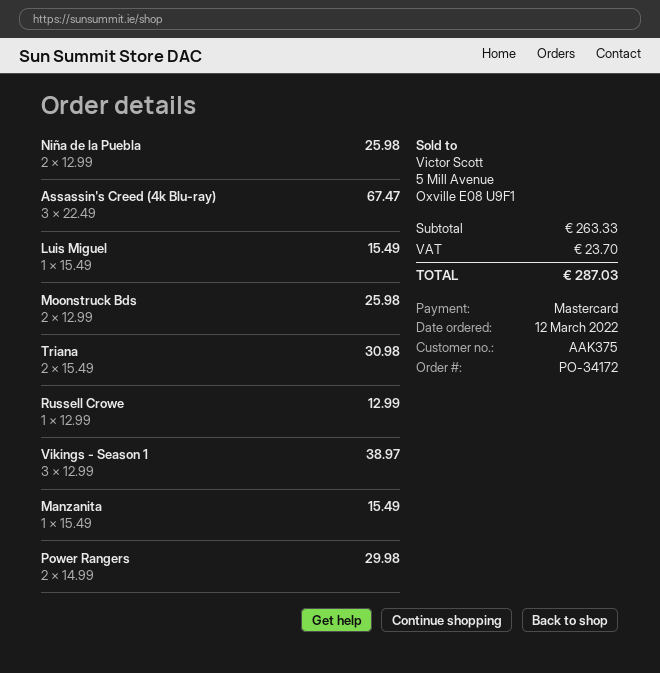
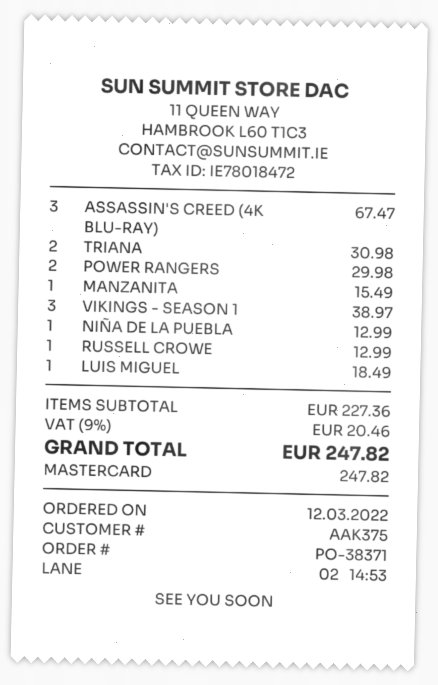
order number: PO-34172 -> PO-38371
Niña de la Puebla: 2 for 25.98 -> 1 for 12.99
Luis Miguel: 1 for 15.49 -> 1 for 18.49
Moonstruck Bds: 2 for 25.98 -> none
subtotal: 263.33 -> 227.36
tax: 23.70 -> 20.46
total: 287.03 -> 247.82

